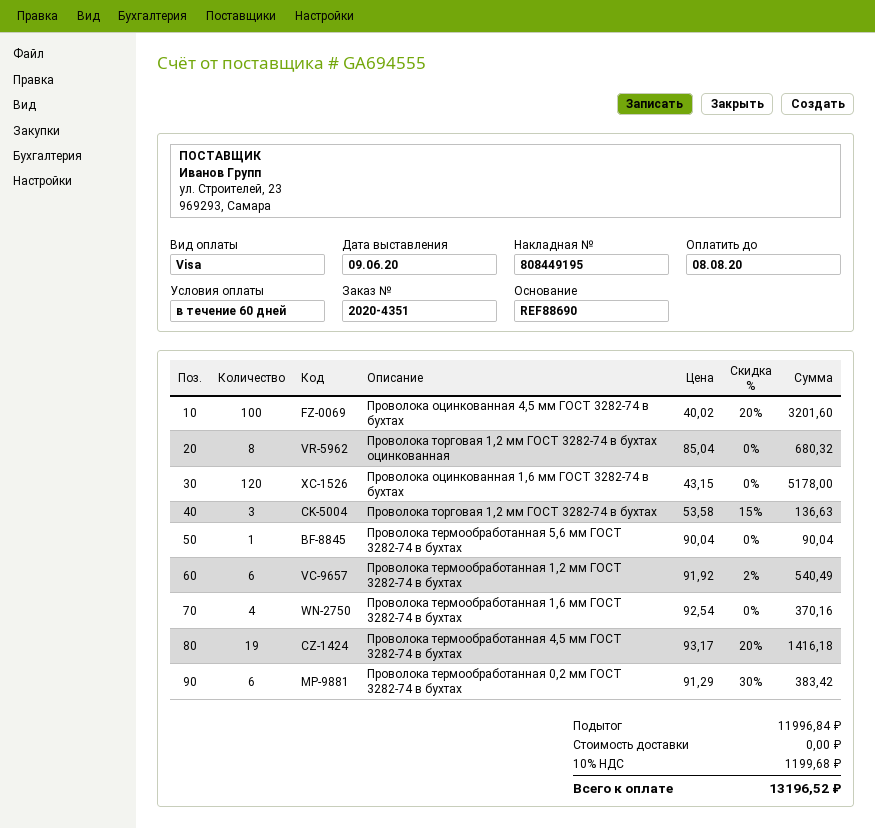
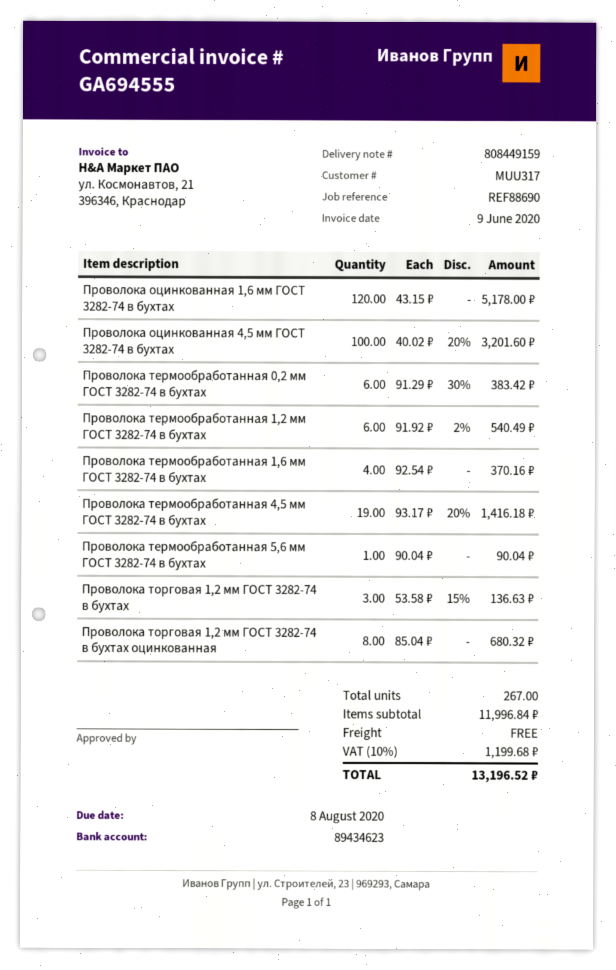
delivery note number: 808449195 -> 808449159

